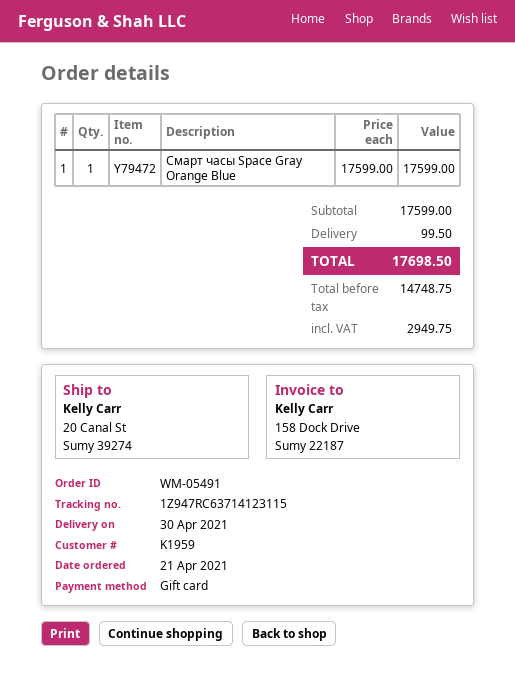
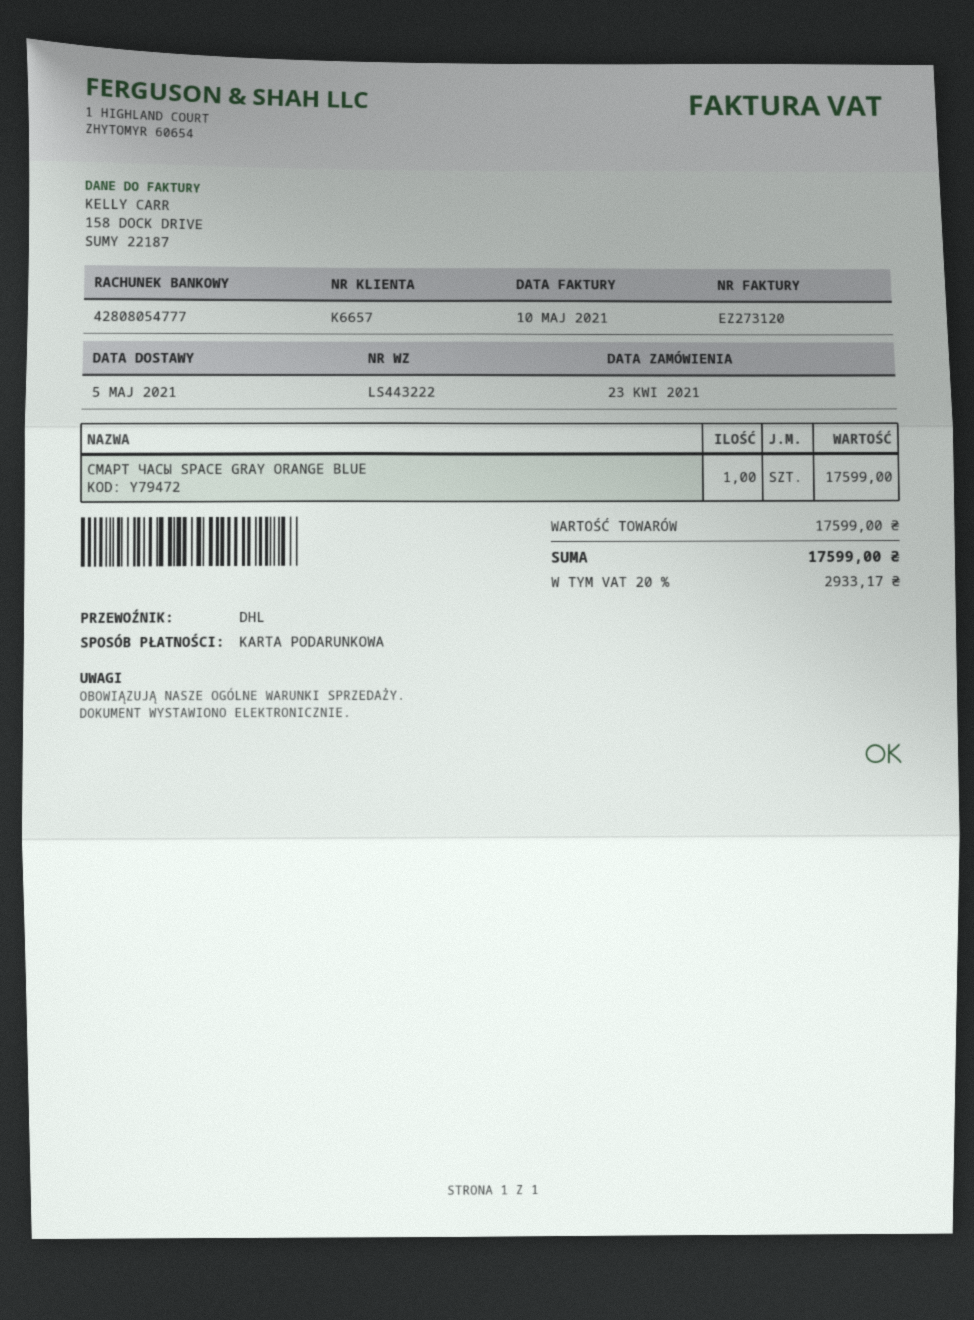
order date: 2021-04-21 -> 2021-04-23
delivery date: 2021-04-30 -> 2021-05-05
customer number: K1959 -> K6657
shipping: 99.50 -> none
tax: 2949.75 -> 2933.17
total: 17698.50 -> 17599.00

